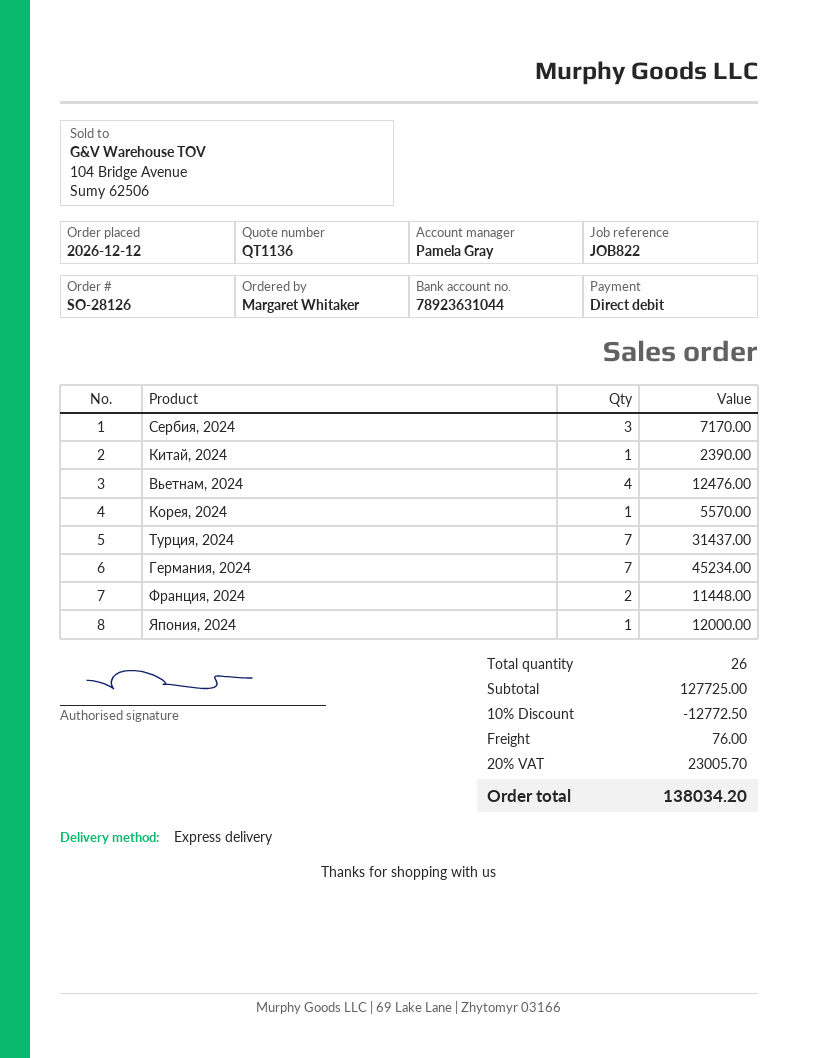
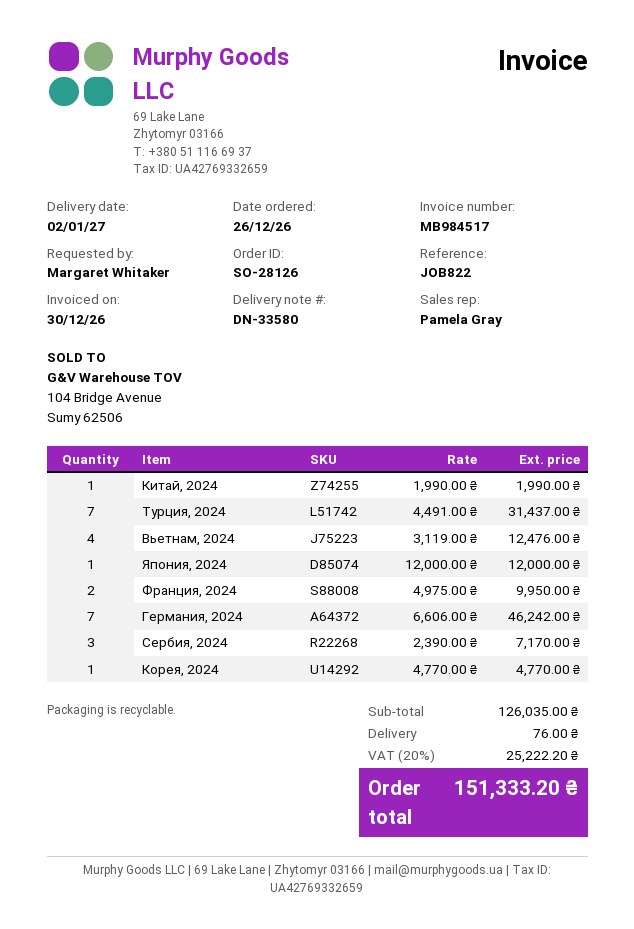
order date: 2026-12-12 -> 2026-12-26
Китай, 2024: 1 for 2390.00 -> 1 for 1990.00
Корея, 2024: 1 for 5570.00 -> 1 for 4770.00
Германия, 2024: 7 for 45234.00 -> 7 for 46242.00
Франция, 2024: 2 for 11448.00 -> 2 for 9950.00
subtotal: 127725.00 -> 126035.00
discount: 10% = 12772.50 -> none
tax: 20% = 23005.70 -> 20% = 25222.20
total: 138034.20 -> 151333.20

